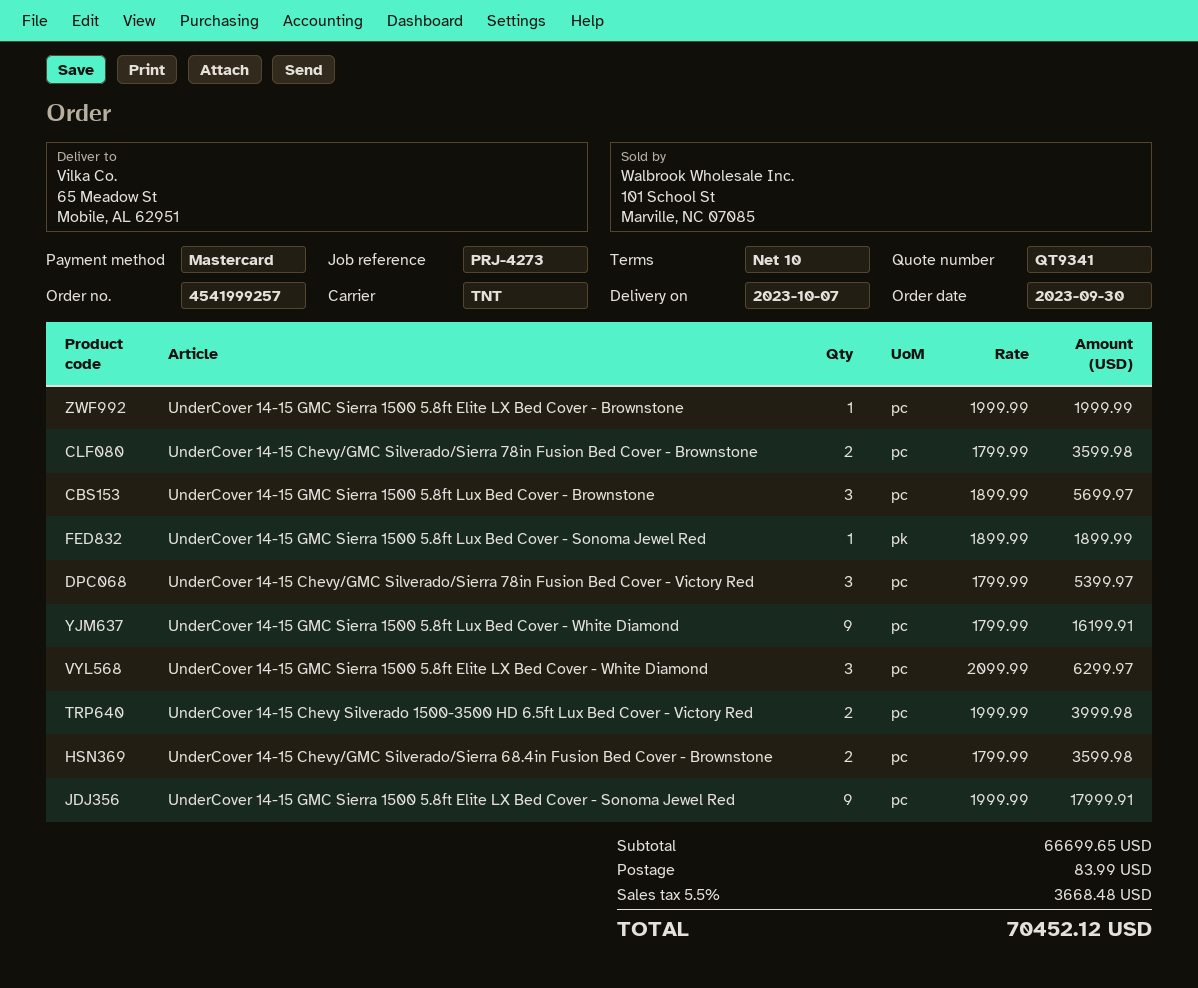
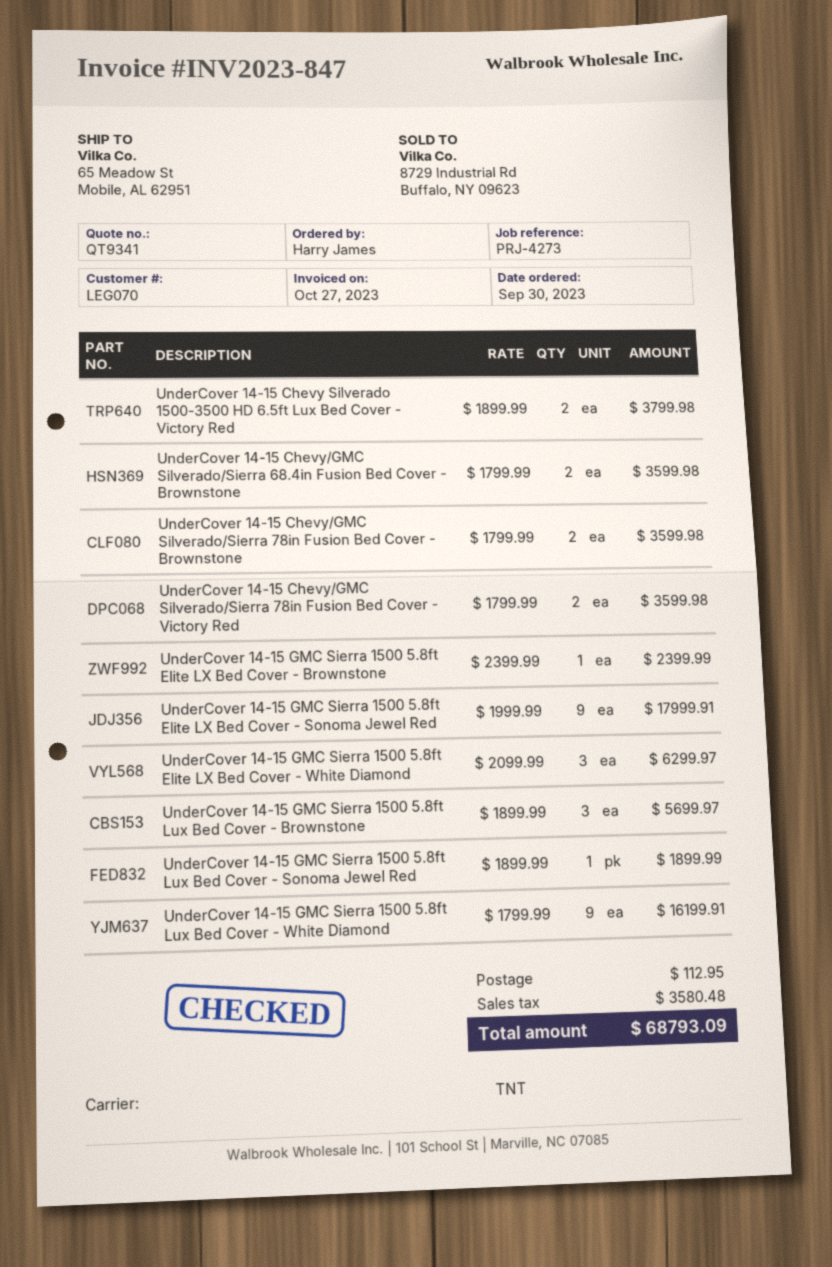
UnderCover 14-15 GMC Sierra 1500 5.8ft Elite LX Bed Cover - Brownstone: 1 x 1999.99 = 1999.99 -> 1 x 2399.99 = 2399.99
UnderCover 14-15 Chevy/GMC Silverado/Sierra 78in Fusion Bed Cover - Victory Red: 3 x 1799.99 = 5399.97 -> 2 x 1799.99 = 3599.98
UnderCover 14-15 Chevy Silverado 1500-3500 HD 6.5ft Lux Bed Cover - Victory Red: 2 x 1999.99 = 3999.98 -> 2 x 1899.99 = 3799.98
shipping: 83.99 -> 112.95
tax: 3668.48 -> 3580.48
total: 70452.12 -> 68793.09

